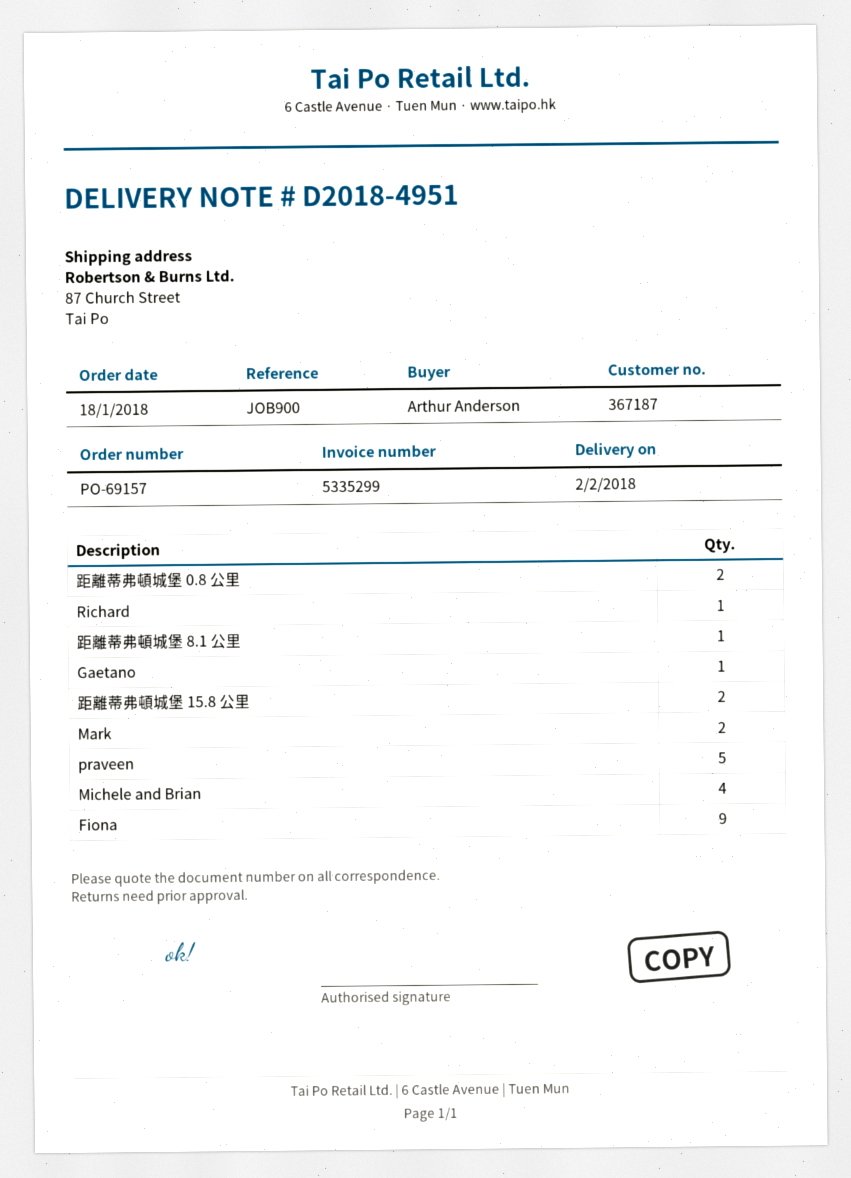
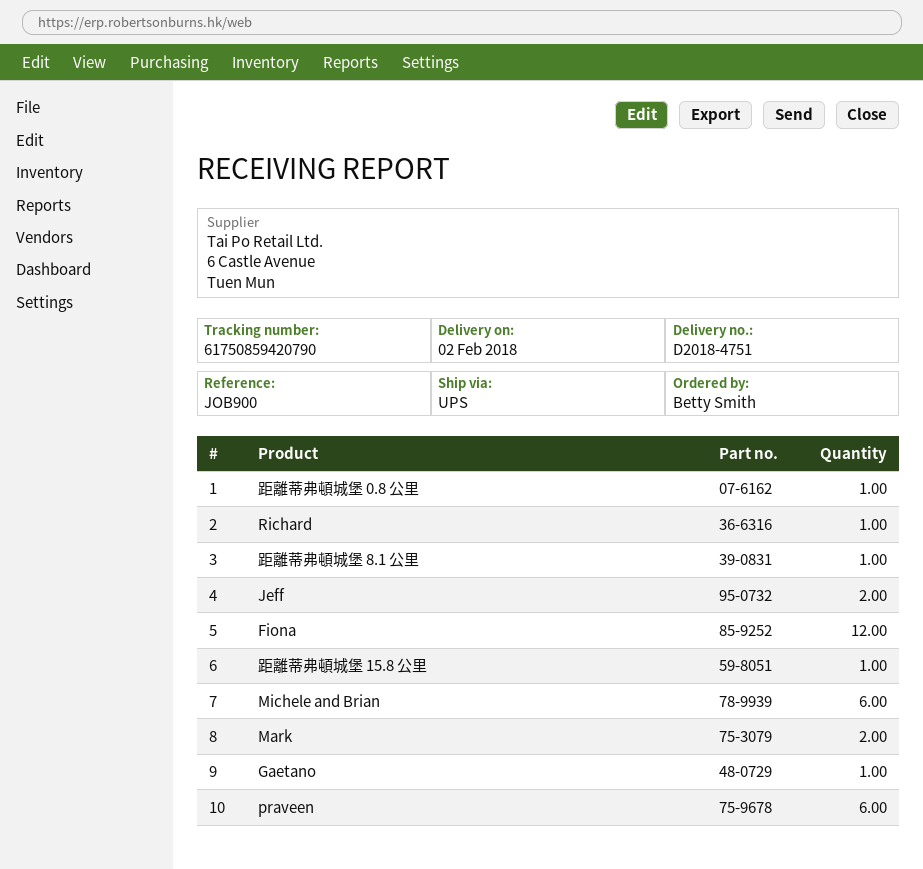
delivery note number: D2018-4951 -> D2018-4751
ordered by: Arthur Anderson -> Betty Smith
距離蒂弗頓城堡 0.8 公里: 2 -> 1
距離蒂弗頓城堡 15.8 公里: 2 -> 1
praveen: 5 -> 6
Michele and Brian: 4 -> 6
Fiona: 9 -> 12
Jeff: none -> 2

